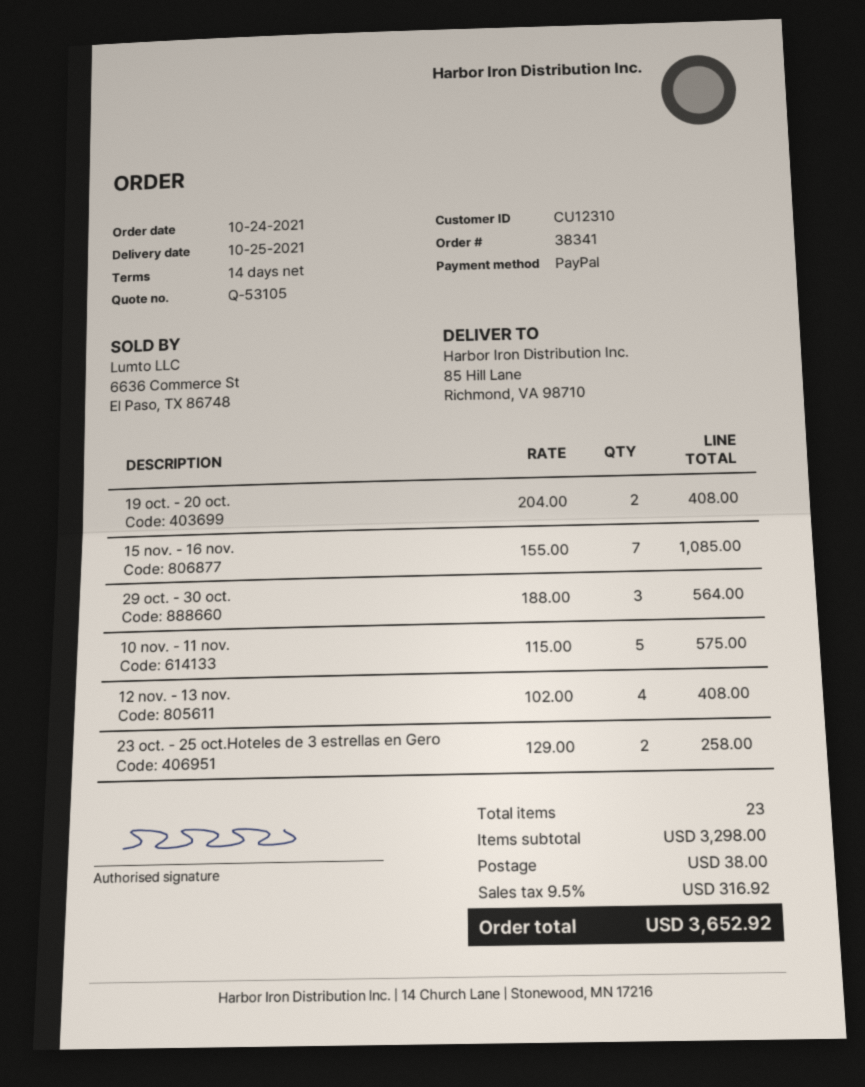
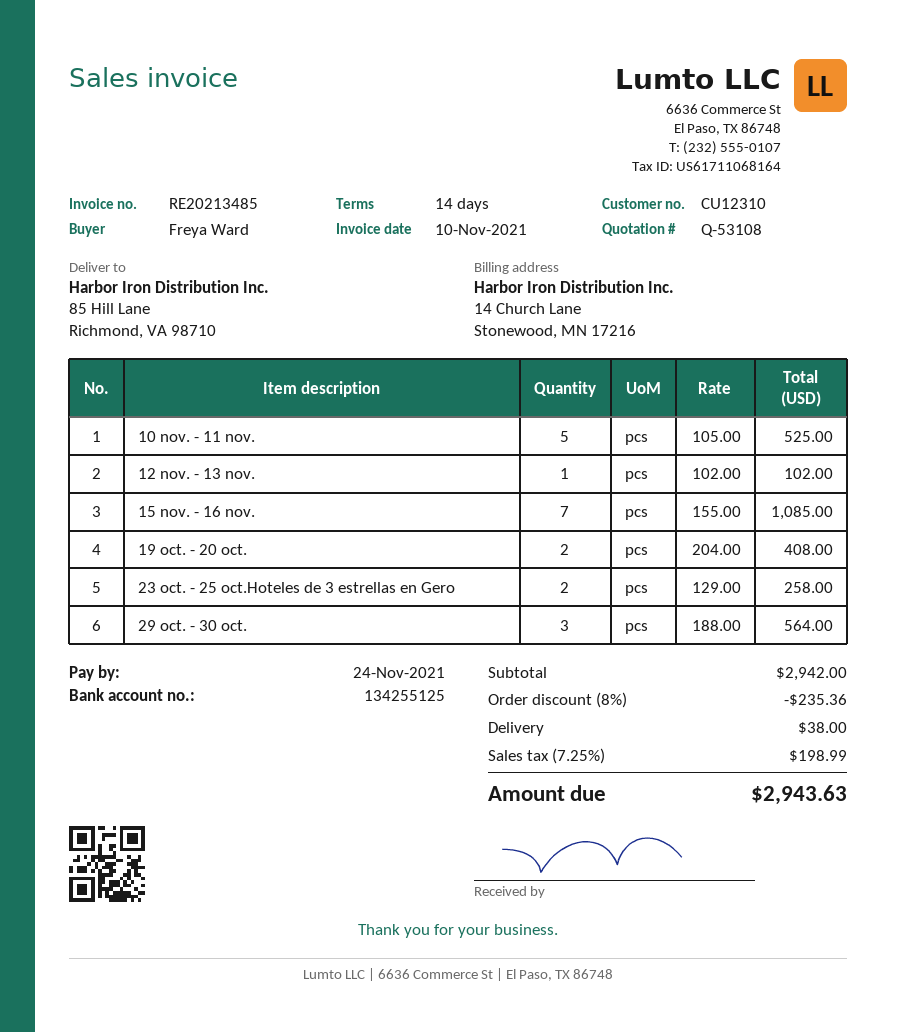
quote number: Q-53105 -> Q-53108
10 nov. - 11 nov.: 5 x 115.00 = 575.00 -> 5 x 105.00 = 525.00
12 nov. - 13 nov.: 4 x 102.00 = 408.00 -> 1 x 102.00 = 102.00
subtotal: 3298.00 -> 2942.00
discount: none -> 8% = 235.36
tax: 9.5% = 316.92 -> 7.25% = 198.99
total: 3652.92 -> 2943.63

